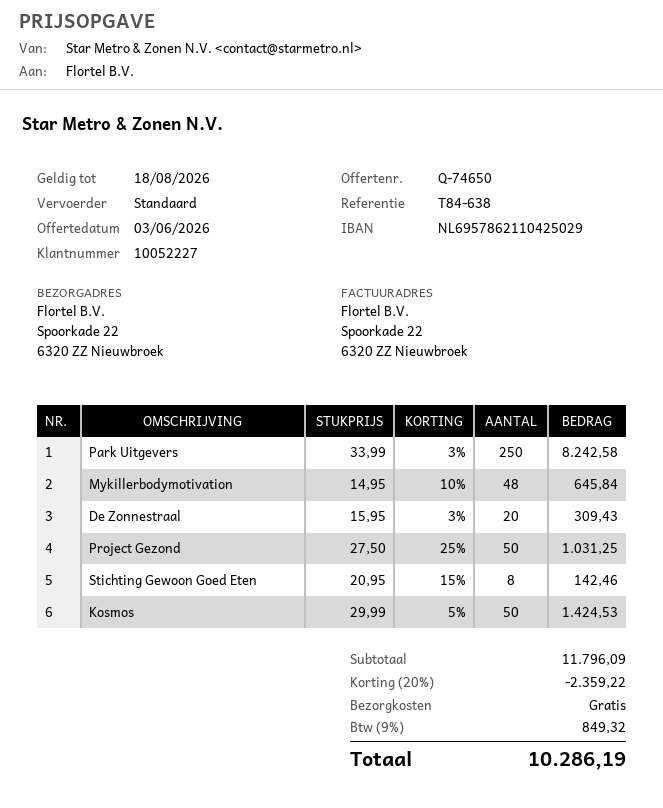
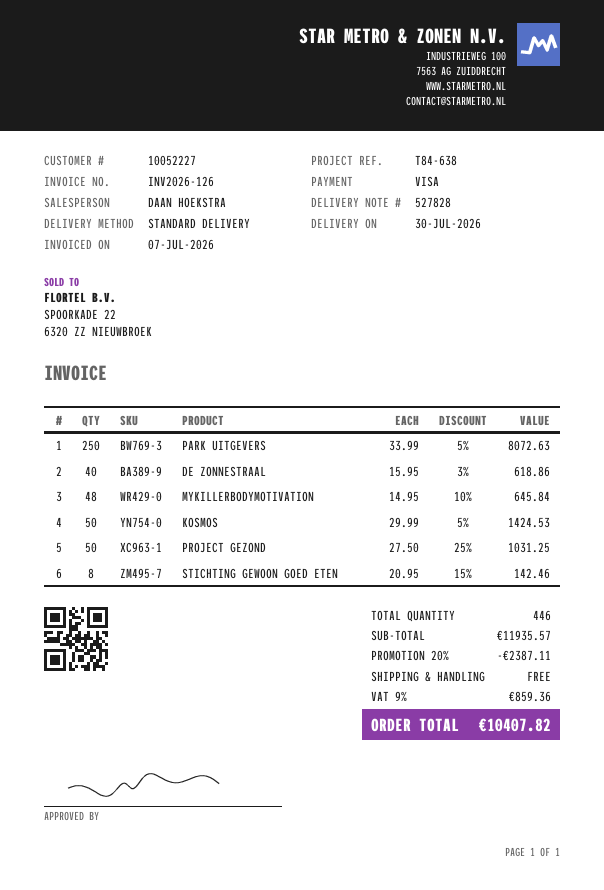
Park Uitgevers: 250 x 33.99 - 3% = 8242.58 -> 250 x 33.99 - 5% = 8072.63
De Zonnestraal: 20 x 15.95 - 3% = 309.43 -> 40 x 15.95 - 3% = 618.86
subtotal: 11796.09 -> 11935.57
discount: 20% = 2359.22 -> 20% = 2387.11
tax: 9% = 849.32 -> 9% = 859.36
total: 10286.19 -> 10407.82

